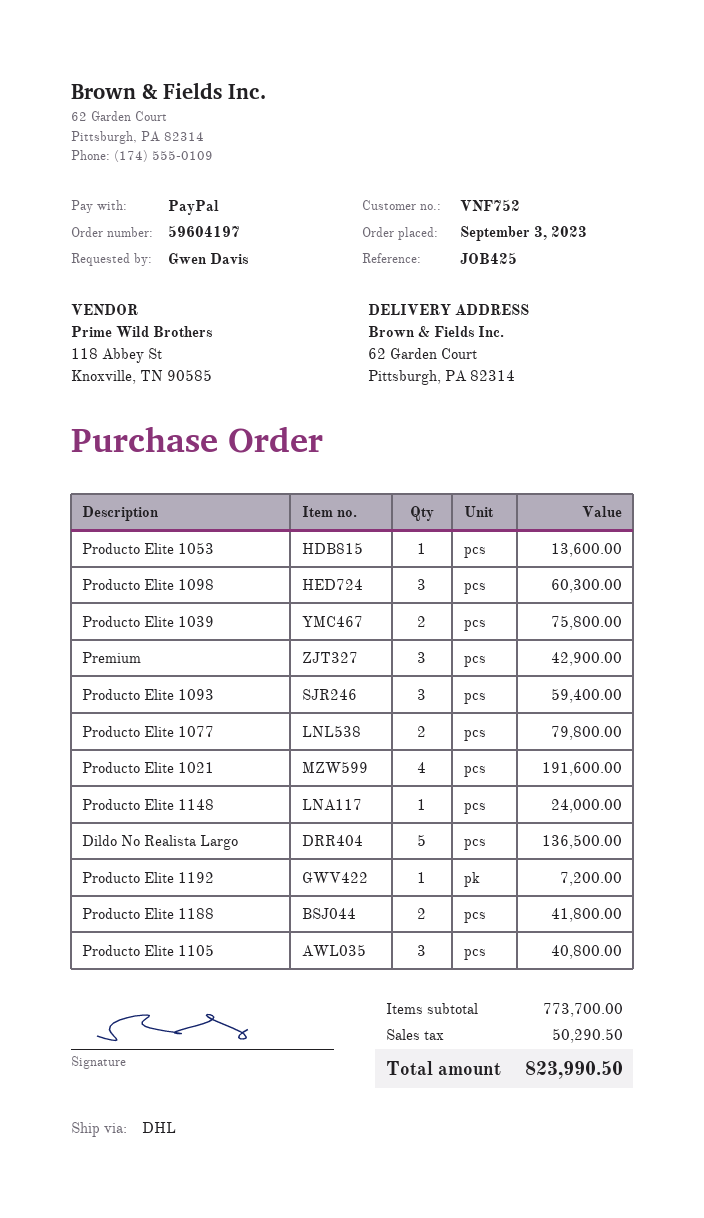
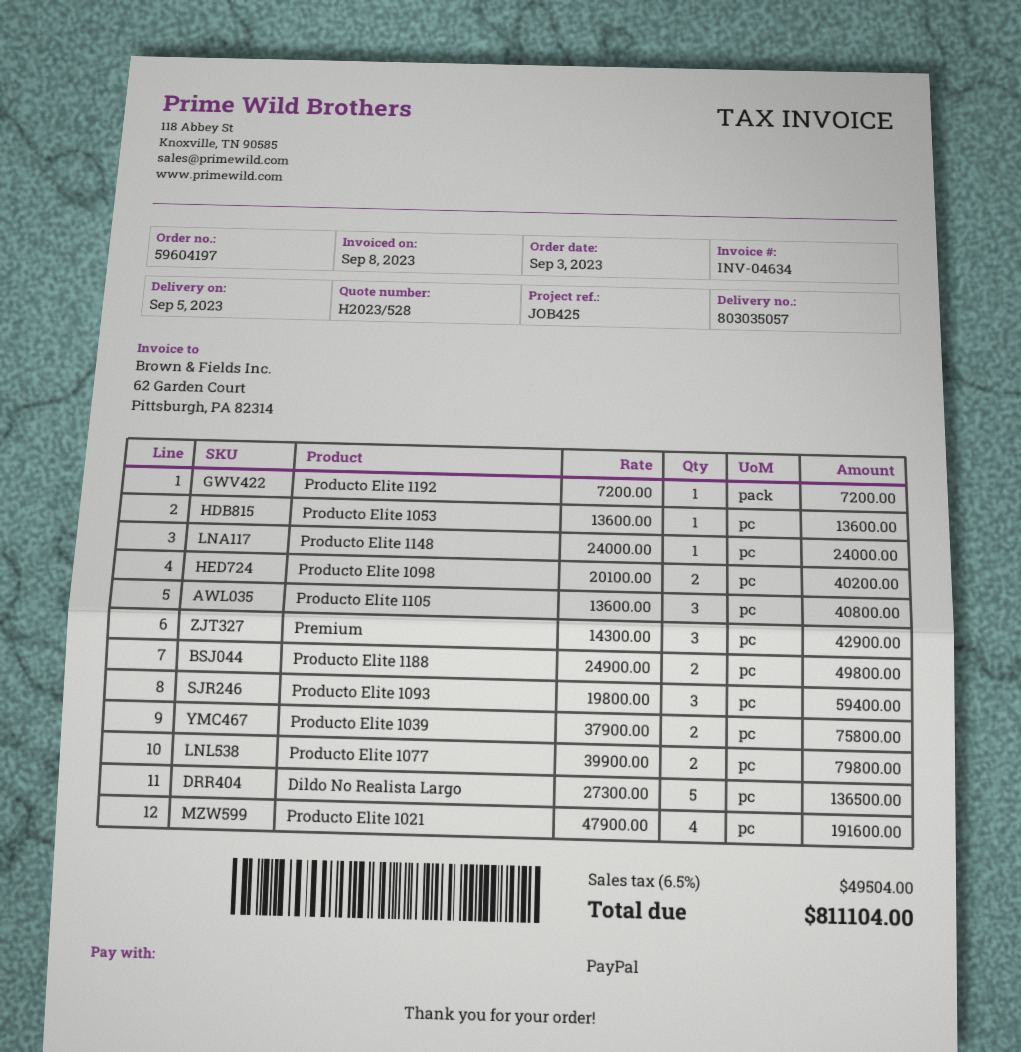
Producto Elite 1098: 3 for 60300.00 -> 2 for 40200.00
Producto Elite 1188: 2 for 41800.00 -> 2 for 49800.00
tax: 50290.50 -> 49504.00
total: 823990.50 -> 811104.00

